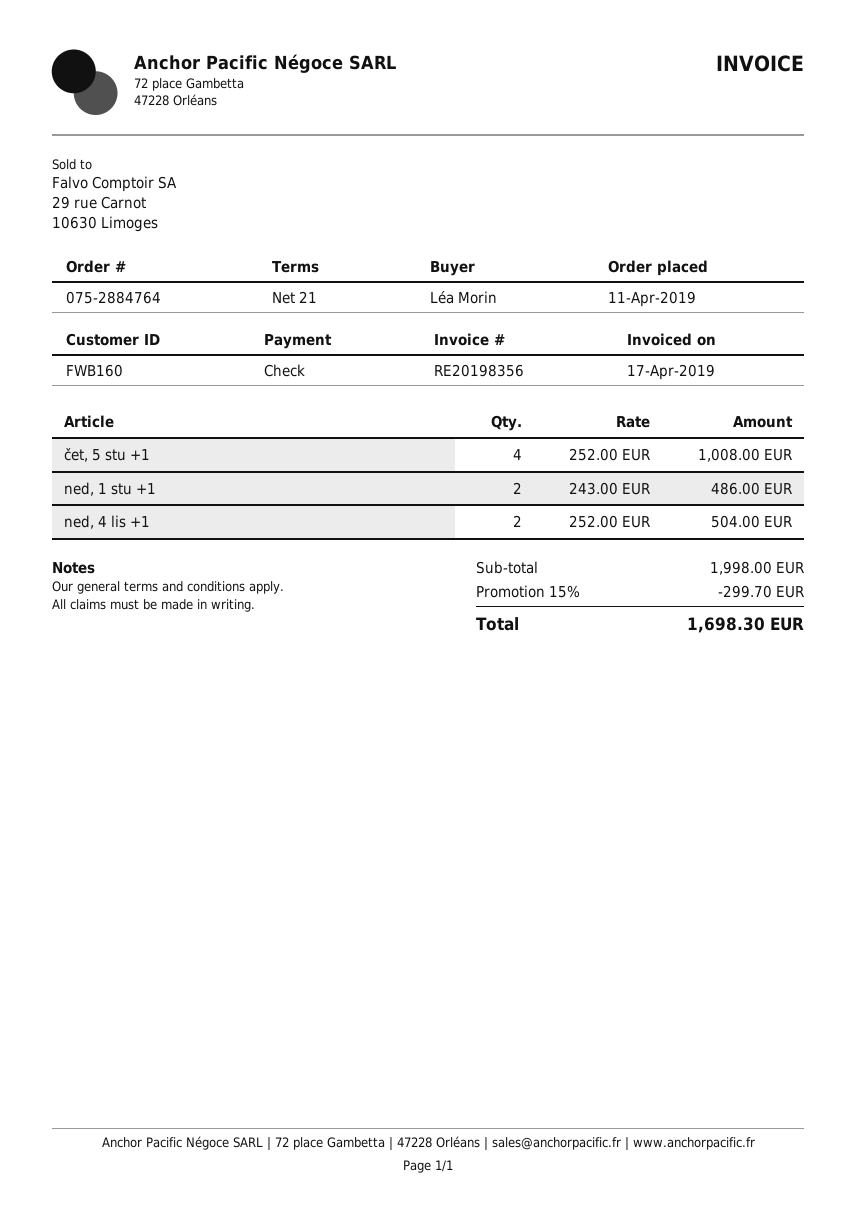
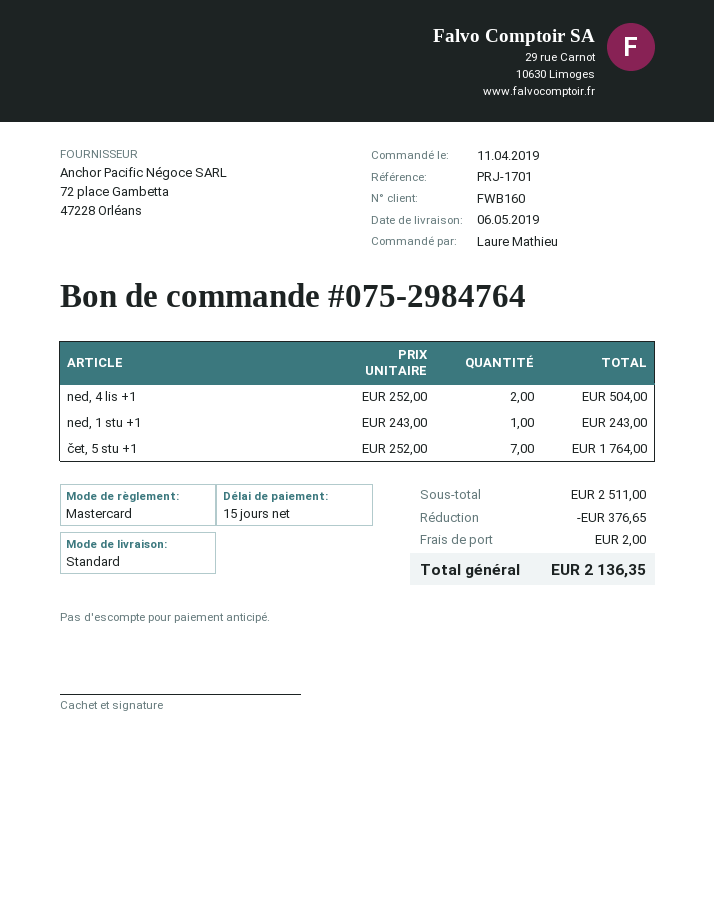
order number: 075-2884764 -> 075-2984764
payment terms: 21 days -> 15 days
ordered by: Léa Morin -> Laure Mathieu
payment method: cheque -> Mastercard
čet, 5 stu +1: 4 x 252.00 = 1008.00 -> 7 x 252.00 = 1764.00
ned, 1 stu +1: 2 x 243.00 = 486.00 -> 1 x 243.00 = 243.00
subtotal: 1998.00 -> 2511.00
discount: 299.70 -> 376.65
shipping: none -> 2.00
total: 1698.30 -> 2136.35

